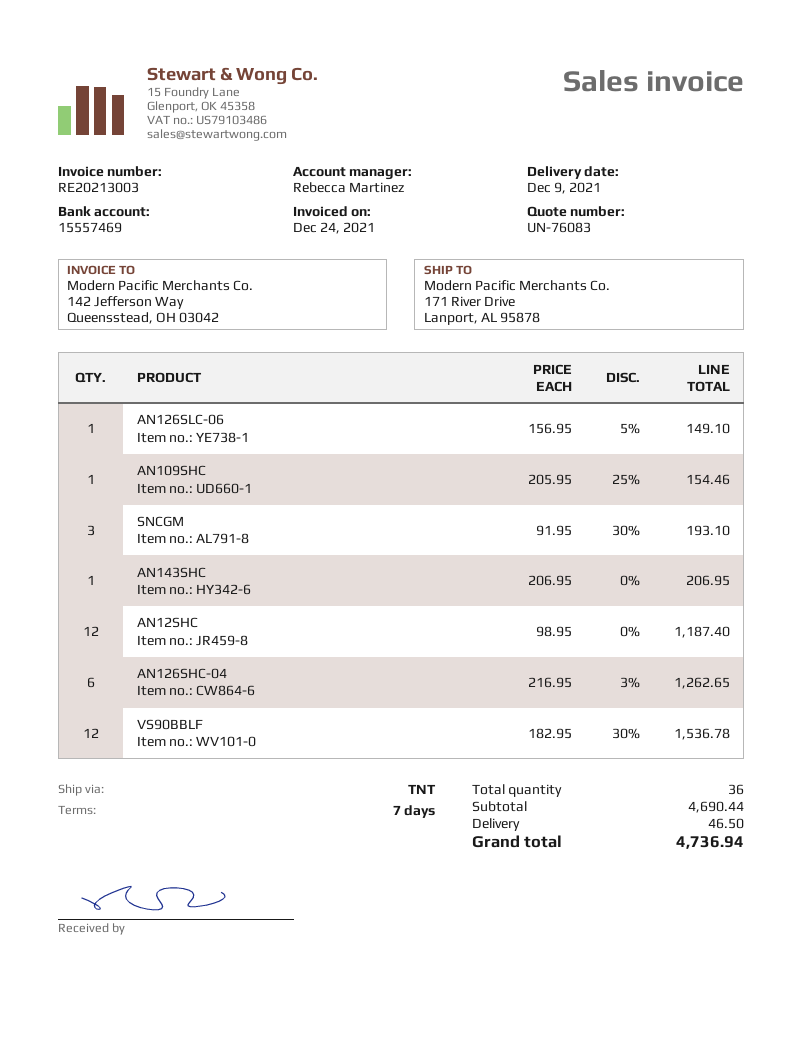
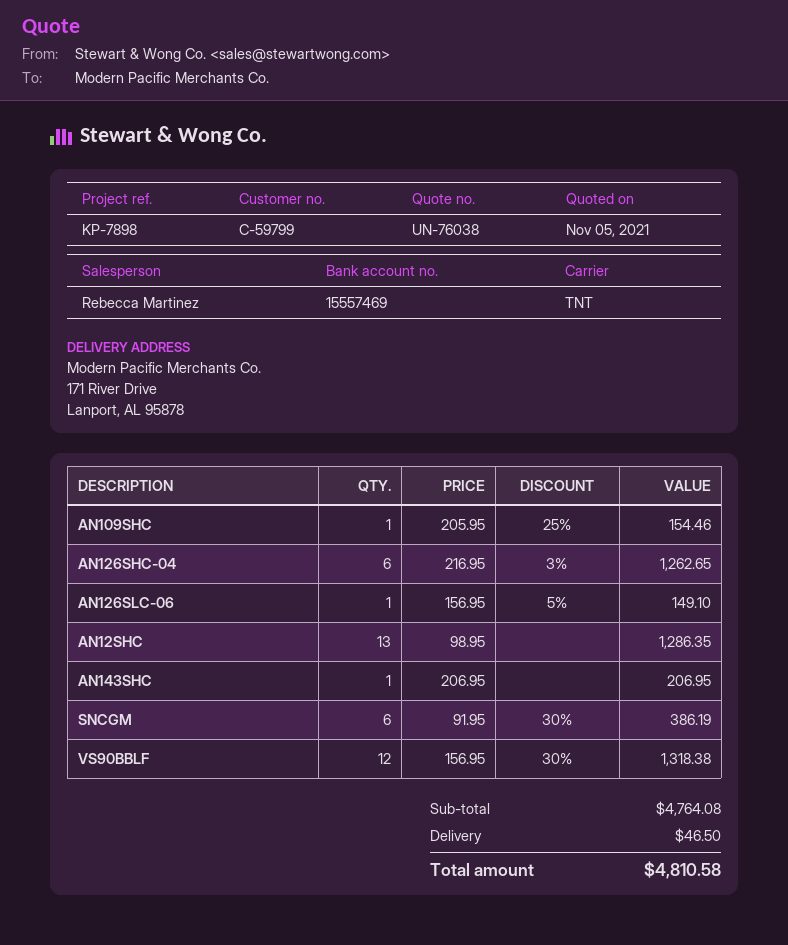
quote number: UN-76083 -> UN-76038
SNCGM: 3 x 91.95 - 30% = 193.10 -> 6 x 91.95 - 30% = 386.19
AN12SHC: 12 x 98.95 = 1187.40 -> 13 x 98.95 = 1286.35
VS90BBLF: 12 x 182.95 - 30% = 1536.78 -> 12 x 156.95 - 30% = 1318.38
subtotal: 4690.44 -> 4764.08
total: 4736.94 -> 4810.58

